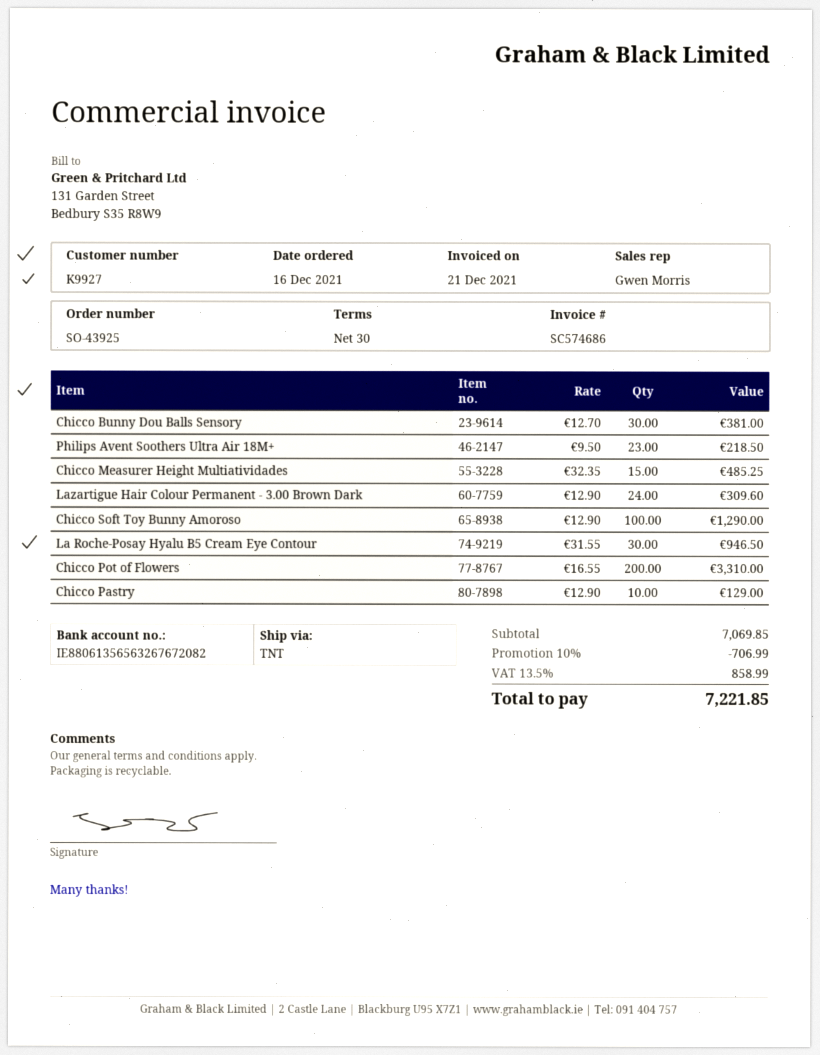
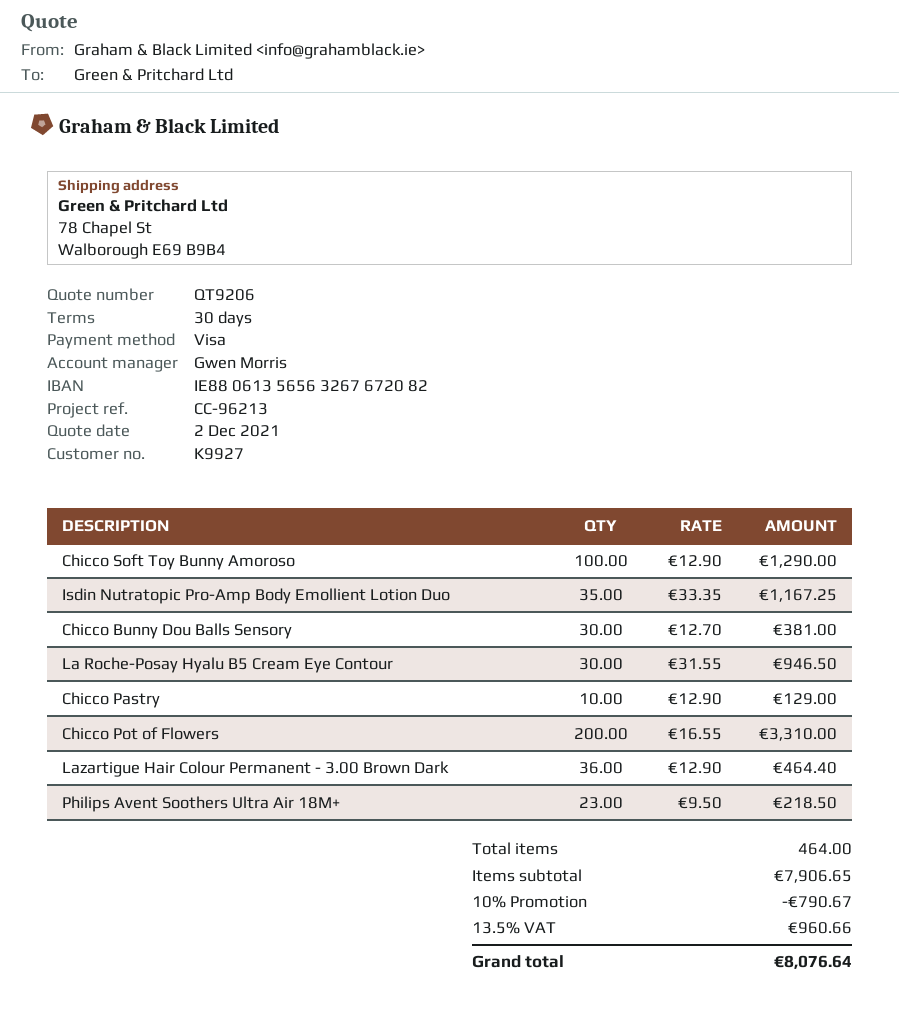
Chicco Measurer Height Multiatividades: 15 x 32.35 = 485.25 -> none
Lazartigue Hair Colour Permanent - 3.00 Brown Dark: 24 x 12.90 = 309.60 -> 36 x 12.90 = 464.40
Isdin Nutratopic Pro-Amp Body Emollient Lotion Duo: none -> 35 x 33.35 = 1167.25
subtotal: 7069.85 -> 7906.65
discount: 10% = 706.99 -> 10% = 790.67
tax: 13.5% = 858.99 -> 13.5% = 960.66
total: 7221.85 -> 8076.64

